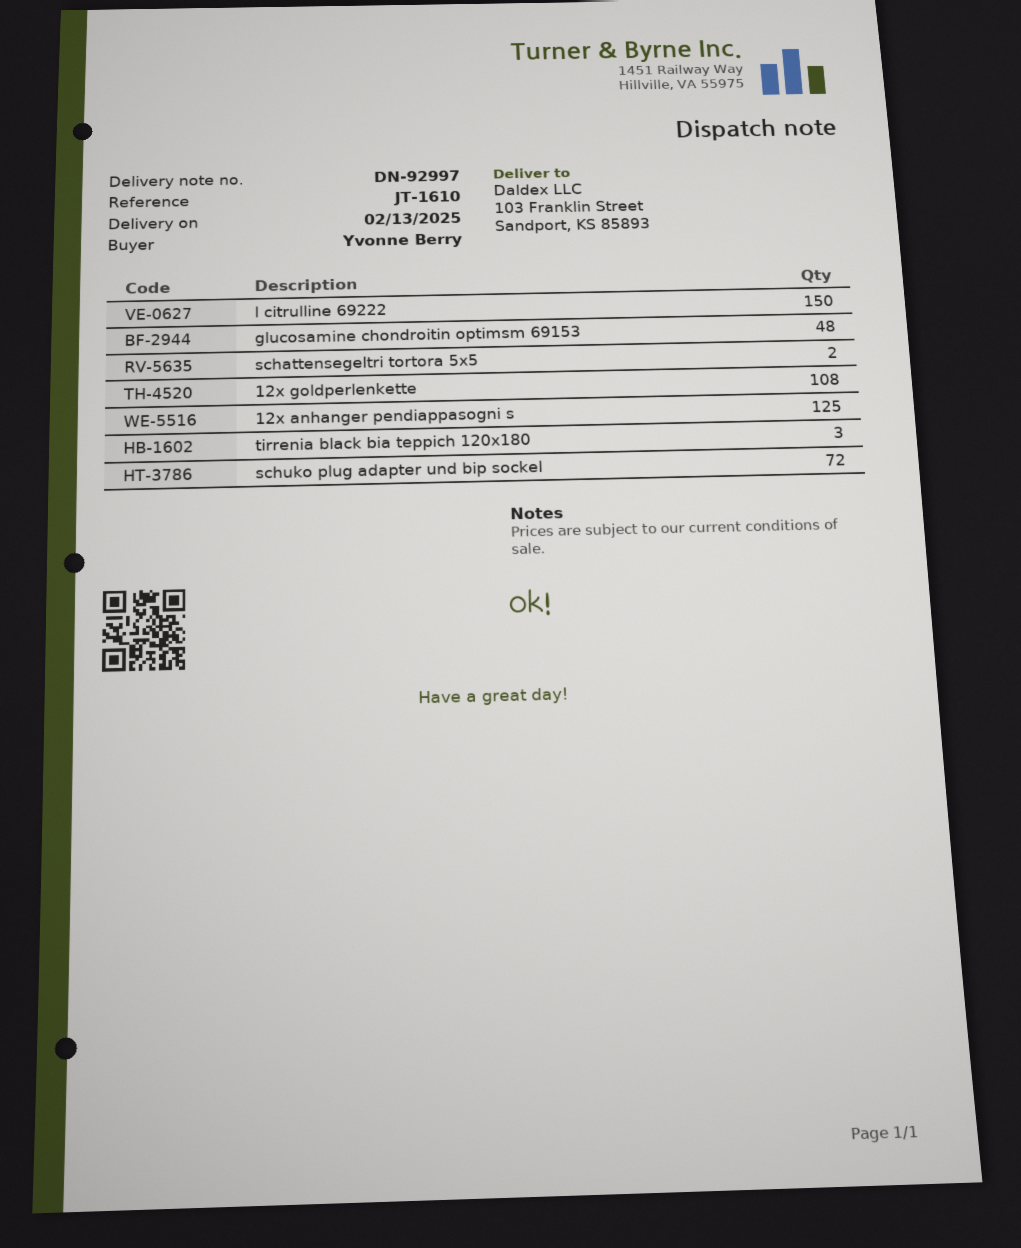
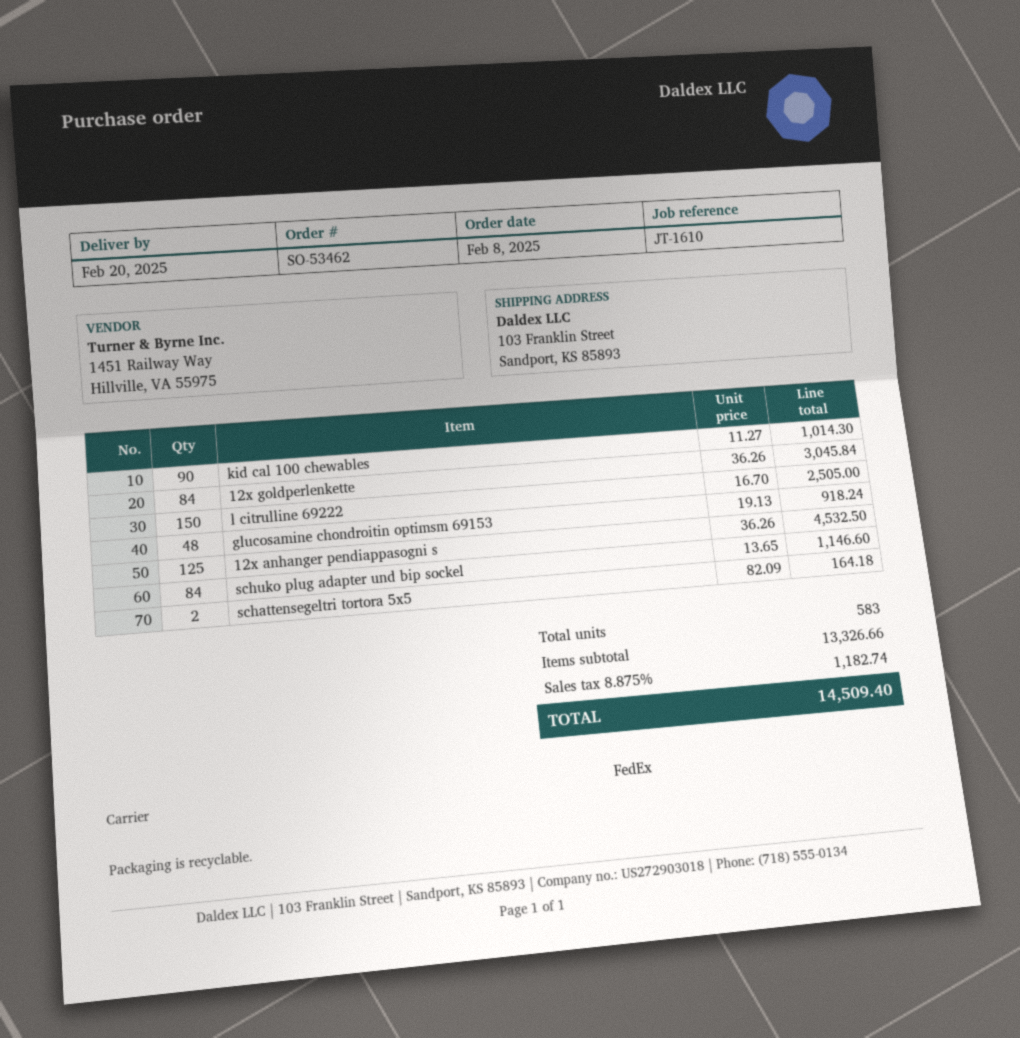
delivery date: 2025-02-13 -> 2025-02-20
12x goldperlenkette: 108 -> 84
tirrenia black bia teppich 120x180: 3 -> none
schuko plug adapter und bip sockel: 72 -> 84
kid cal 100 chewables: none -> 90

